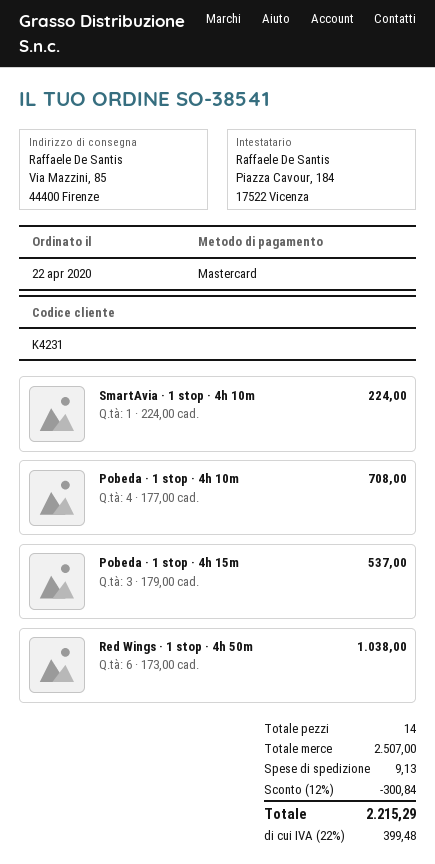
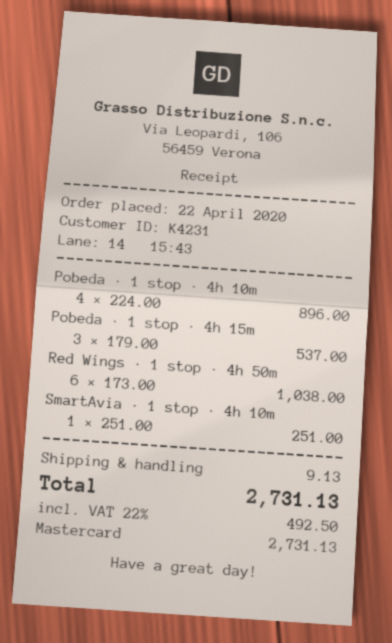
SmartAvia · 1 stop · 4h 10m: 1 x 224.00 = 224.00 -> 1 x 251.00 = 251.00
Pobeda · 1 stop · 4h 10m: 4 x 177.00 = 708.00 -> 4 x 224.00 = 896.00
discount: 12% = 300.84 -> none
tax: 22% = 399.48 -> 22% = 492.50
total: 2215.29 -> 2731.13

